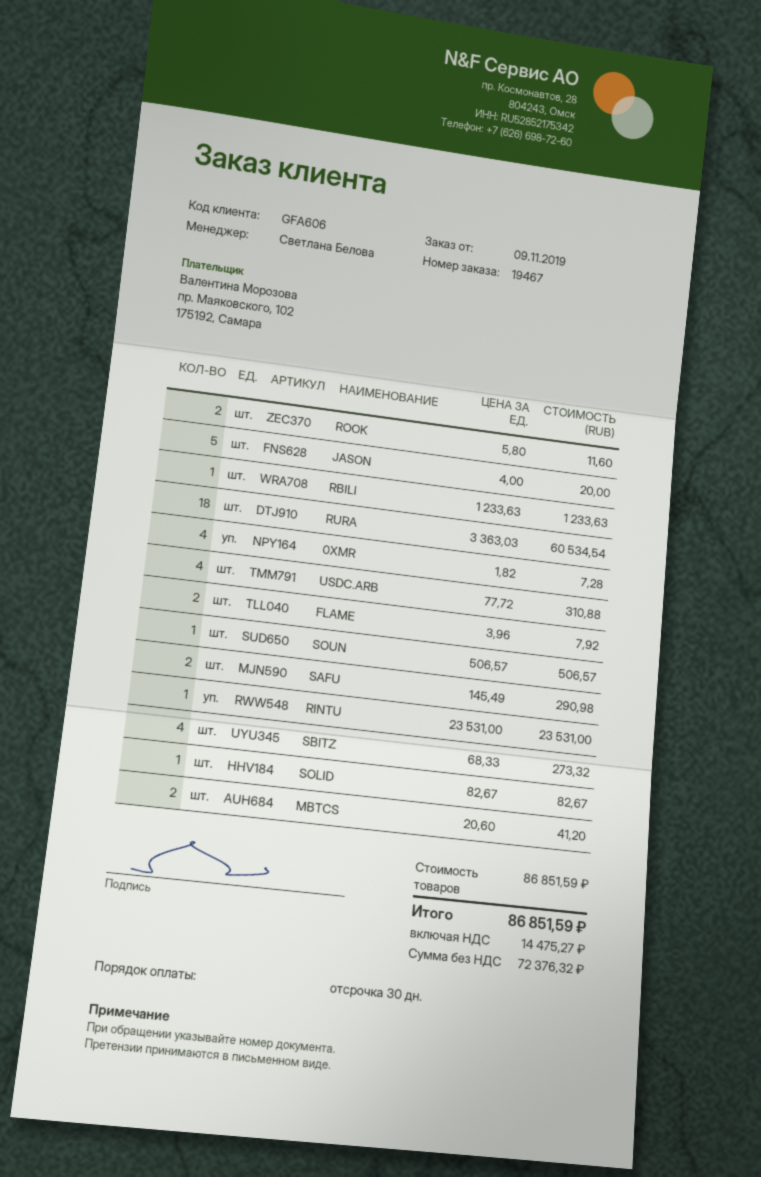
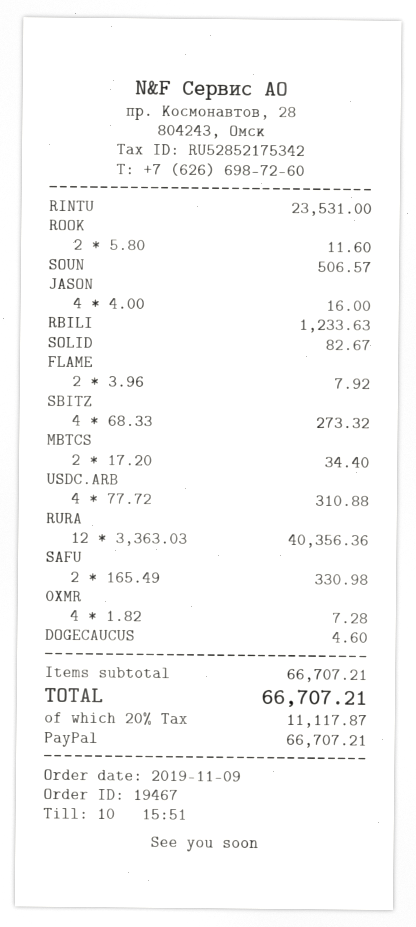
JASON: 5 x 4.00 = 20.00 -> 4 x 4.00 = 16.00
RURA: 18 x 3363.03 = 60534.54 -> 12 x 3363.03 = 40356.36
SAFU: 2 x 145.49 = 290.98 -> 2 x 165.49 = 330.98
MBTCS: 2 x 20.60 = 41.20 -> 2 x 17.20 = 34.40
DOGECAUCUS: none -> 1 x 4.60 = 4.60
subtotal: 86851.59 -> 66707.21
tax: 14475.27 -> 11117.87
total: 86851.59 -> 66707.21

